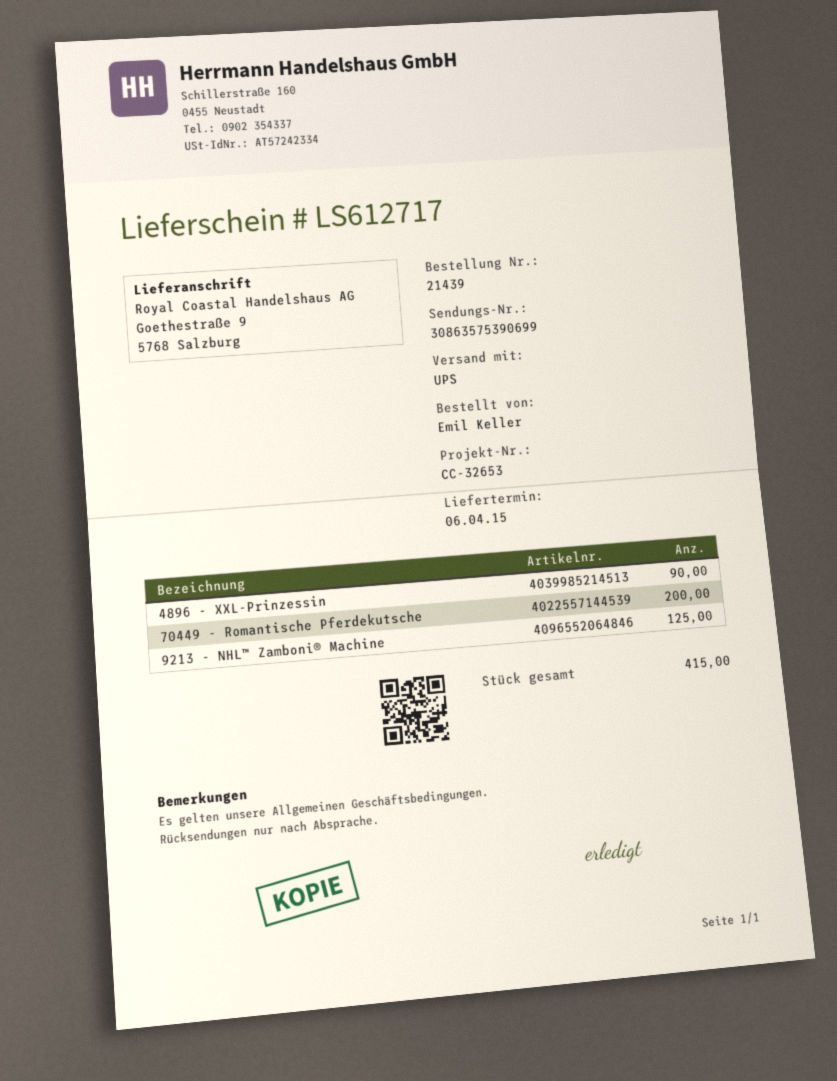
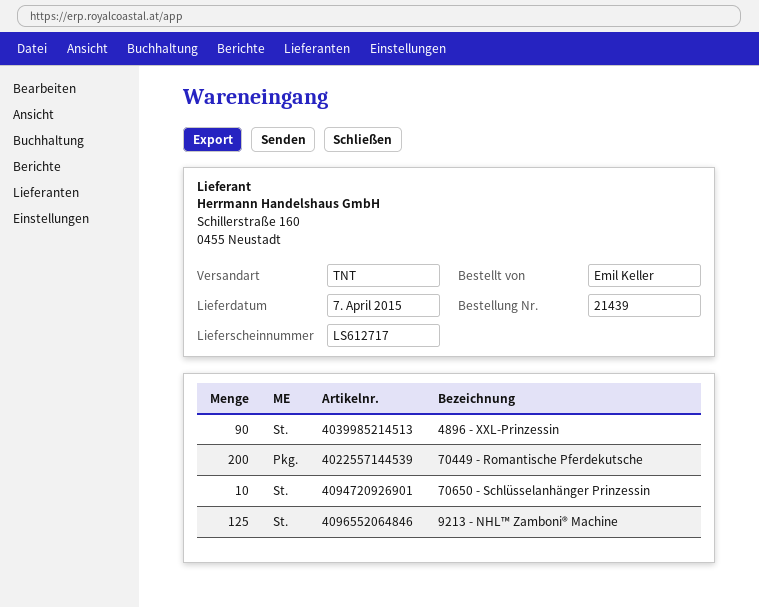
delivery date: 2015-04-06 -> 2015-04-07
shipping method: UPS -> TNT
70650 - Schlüsselanhänger Prinzessin: none -> 10

